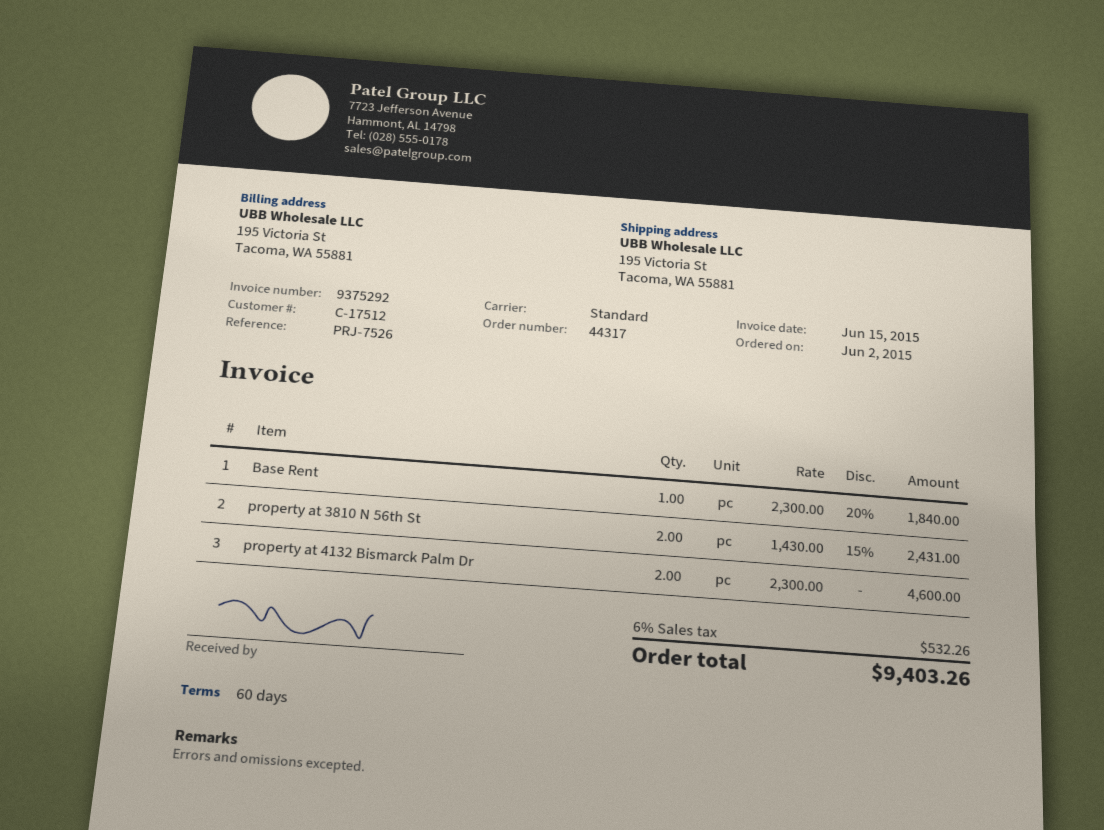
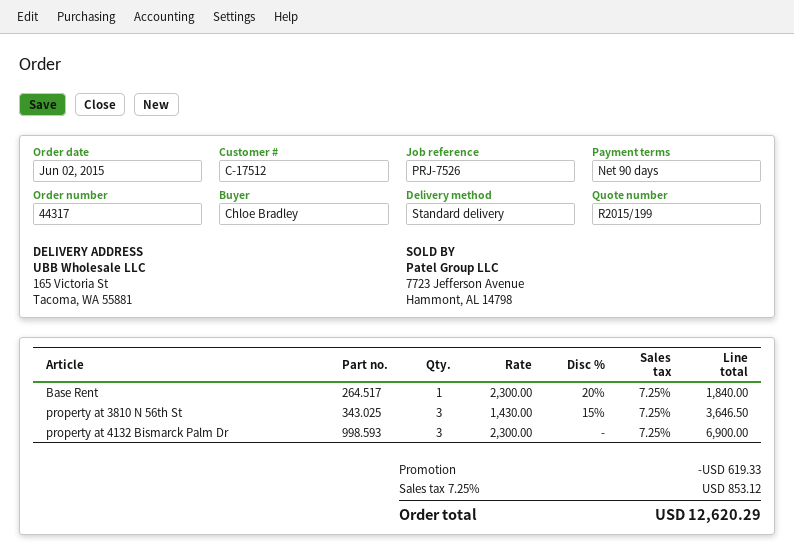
payment terms: 60 days -> 90 days
ship to: 195 Victoria St, Tacoma, WA 55881 -> 165 Victoria St, Tacoma, WA 55881
property at 3810 N 56th St: 2 x 1430.00 - 15% = 2431.00 -> 3 x 1430.00 - 15% = 3646.50
property at 4132 Bismarck Palm Dr: 2 x 2300.00 = 4600.00 -> 3 x 2300.00 = 6900.00
discount: none -> 619.33
tax: 6% = 532.26 -> 7.25% = 853.12
total: 9403.26 -> 12620.29

